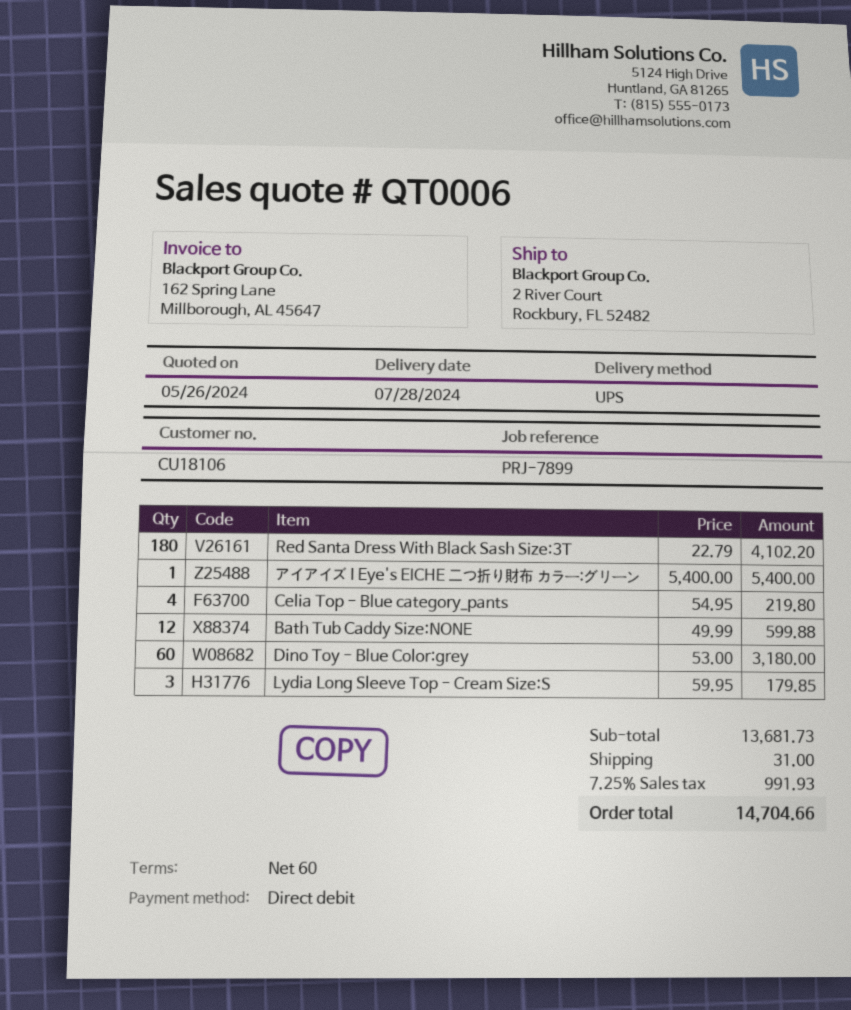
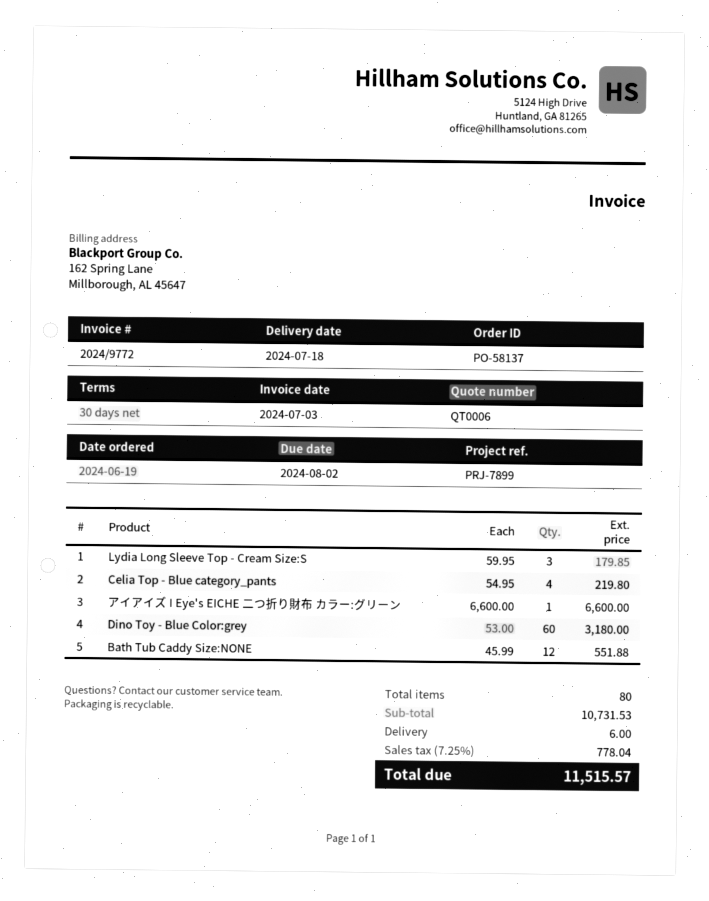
delivery date: 2024-07-28 -> 2024-07-18
payment terms: 60 days -> 30 days
Red Santa Dress With Black Sash Size:3T: 180 x 22.79 = 4102.20 -> none
アイアイズ I Eye's EICHE 二つ折り財布 カラー:グリーン: 1 x 5400.00 = 5400.00 -> 1 x 6600.00 = 6600.00
Bath Tub Caddy Size:NONE: 12 x 49.99 = 599.88 -> 12 x 45.99 = 551.88
subtotal: 13681.73 -> 10731.53
shipping: 31.00 -> 6.00
tax: 7.25% = 991.93 -> 7.25% = 778.04
total: 14704.66 -> 11515.57

